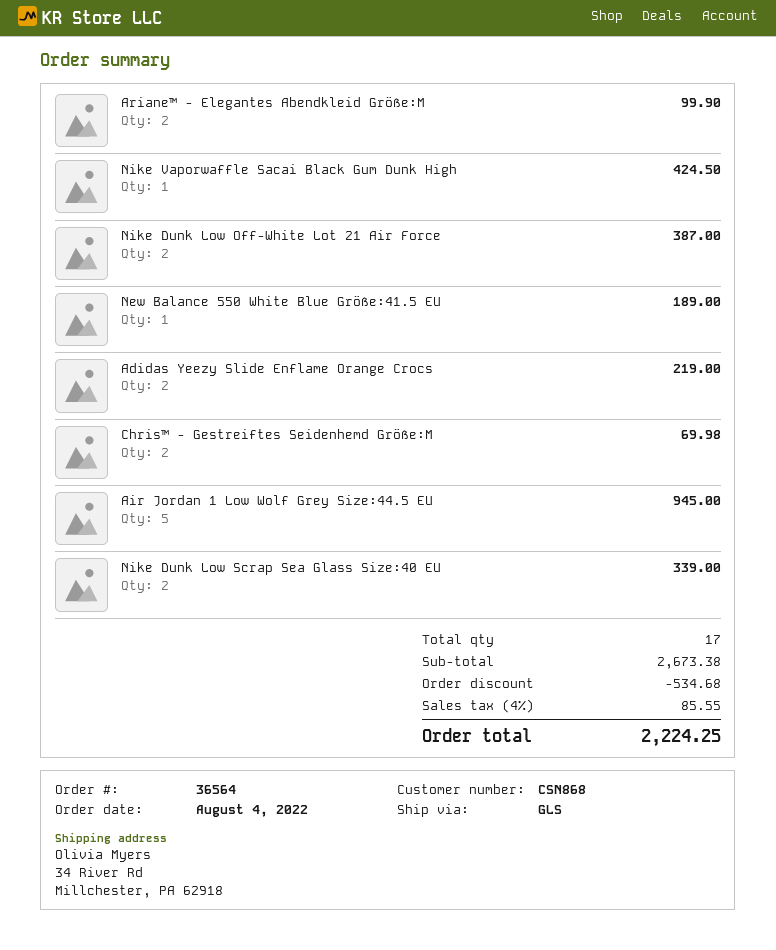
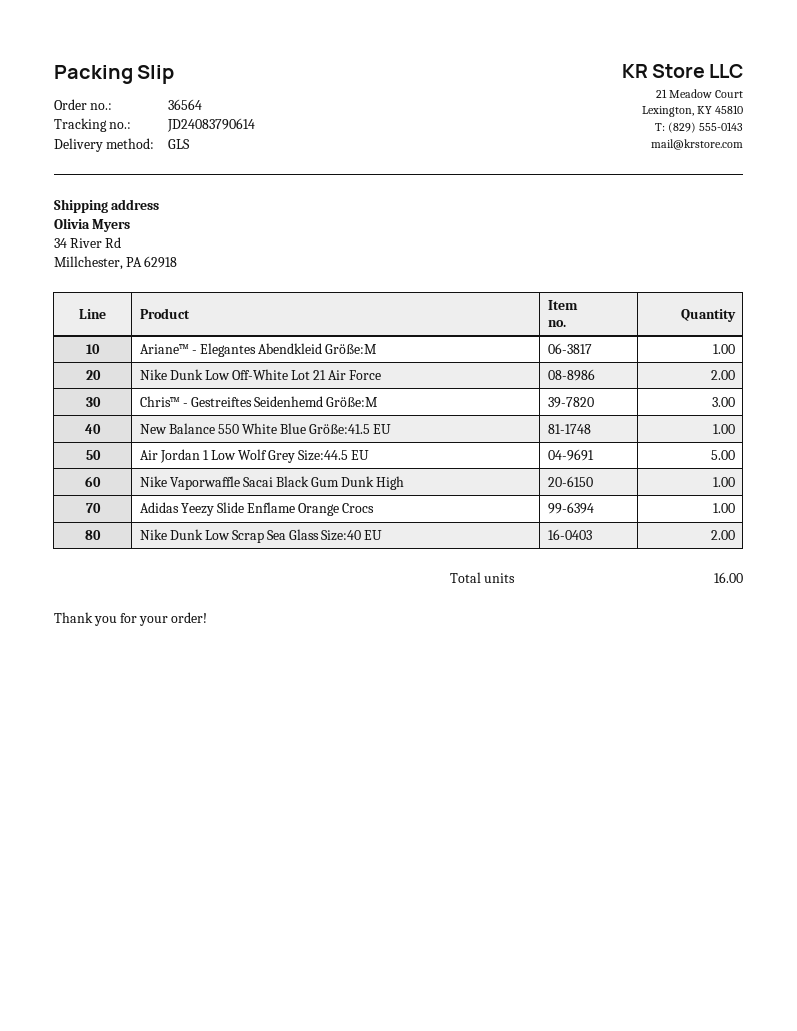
Ariane™ - Elegantes Abendkleid Größe:M: 2 -> 1
Adidas Yeezy Slide Enflame Orange Crocs: 2 -> 1
Chris™ - Gestreiftes Seidenhemd Größe:M: 2 -> 3
total quantity: 17 -> 16

